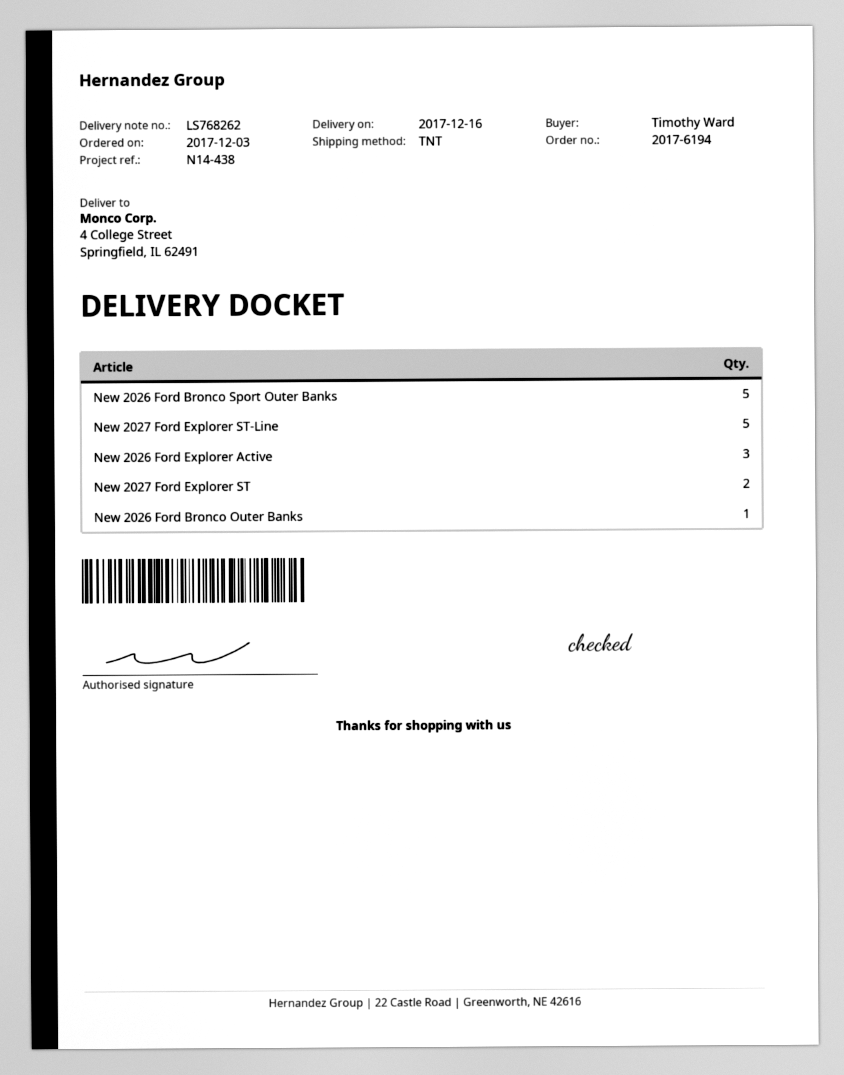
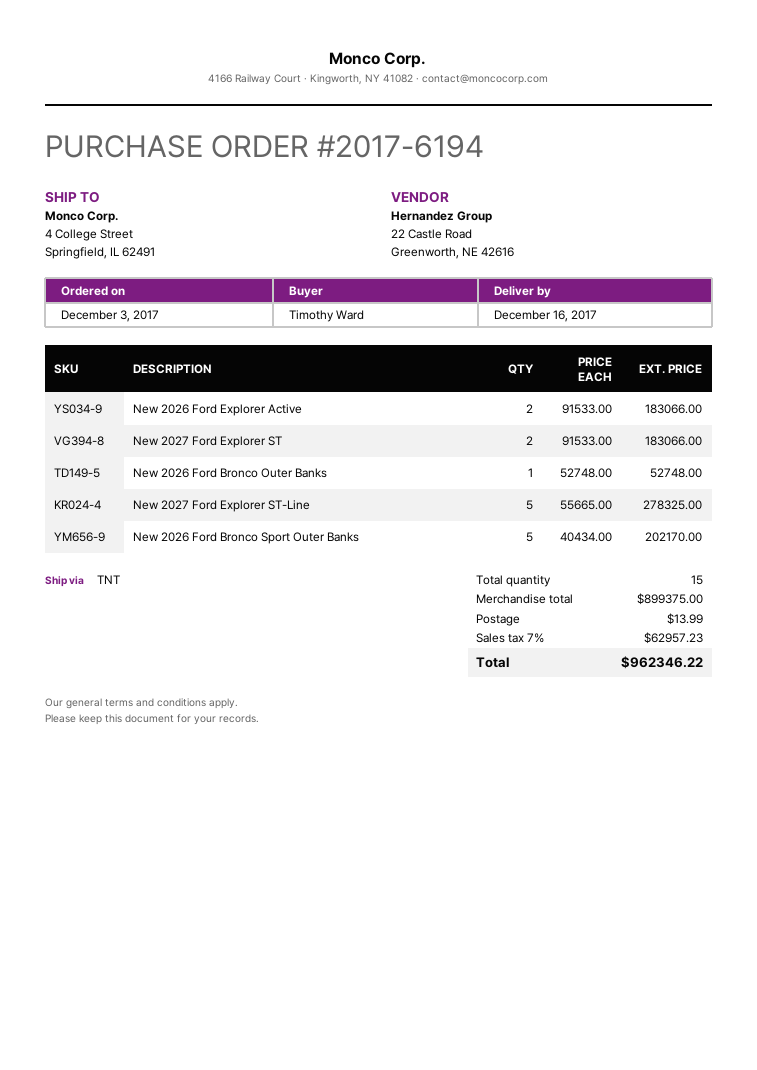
New 2026 Ford Explorer Active: 3 -> 2

